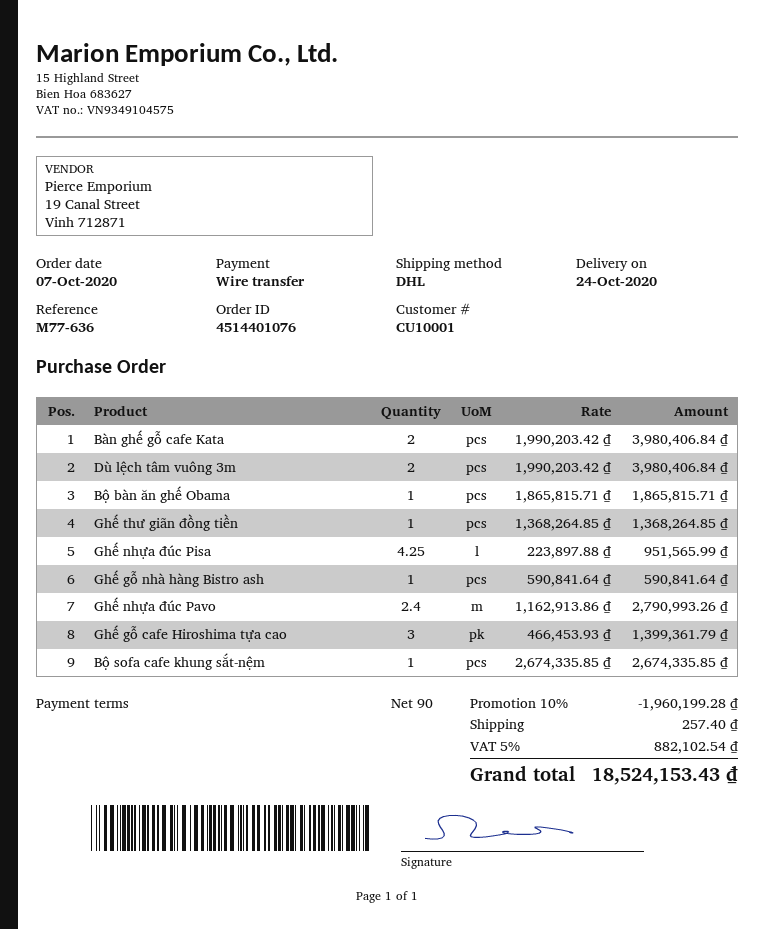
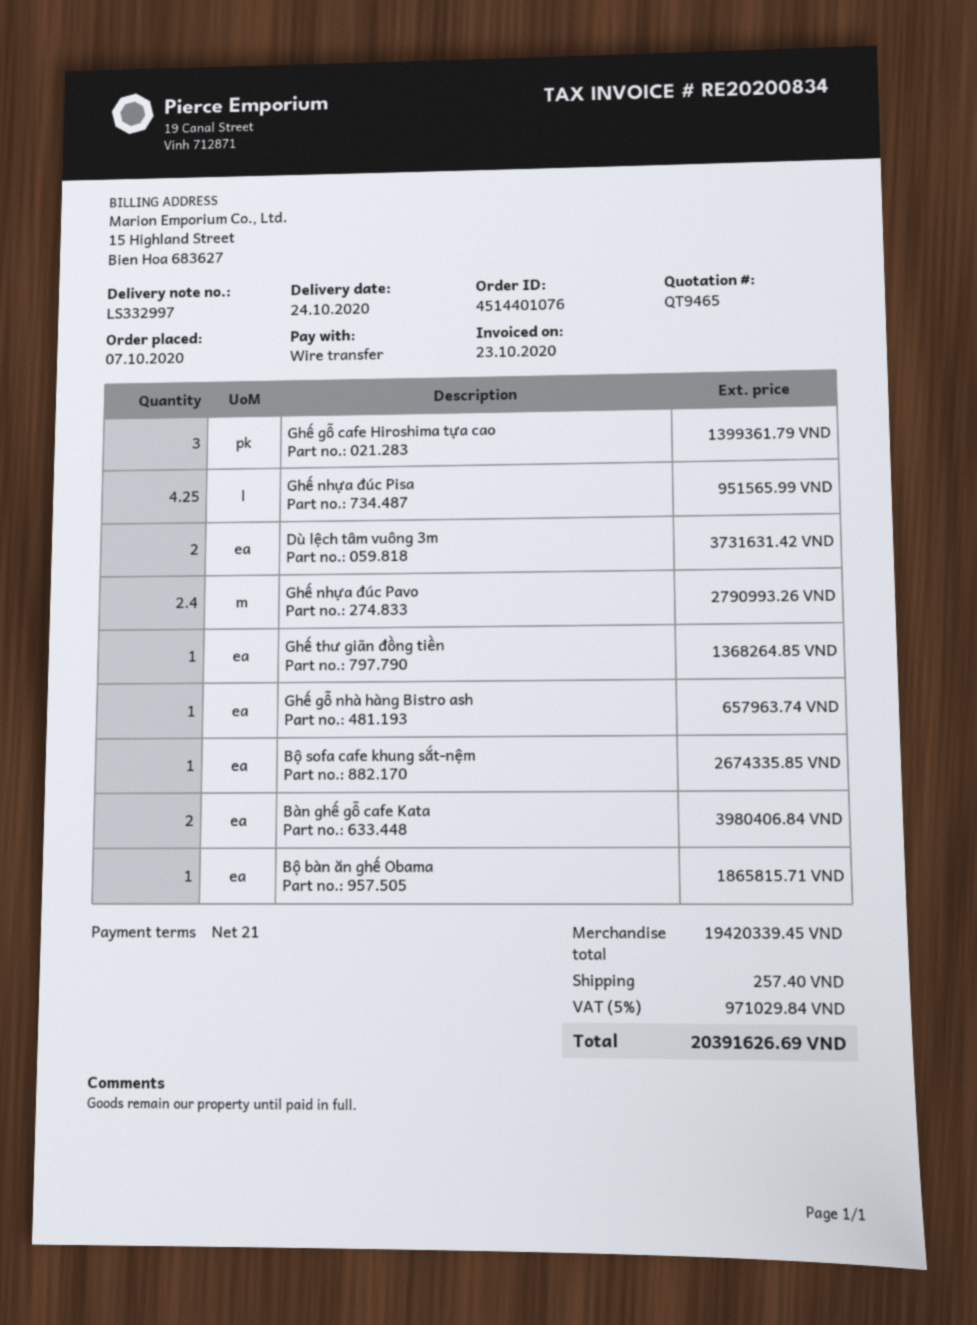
payment terms: 90 days -> 21 days
Dù lệch tâm vuông 3m: 2 for 3980406.84 -> 2 for 3731631.42
Ghế gỗ nhà hàng Bistro ash: 1 for 590841.64 -> 1 for 657963.74
discount: 10% = 1960199.28 -> none
tax: 5% = 882102.54 -> 5% = 971029.84
total: 18524153.43 -> 20391626.69

